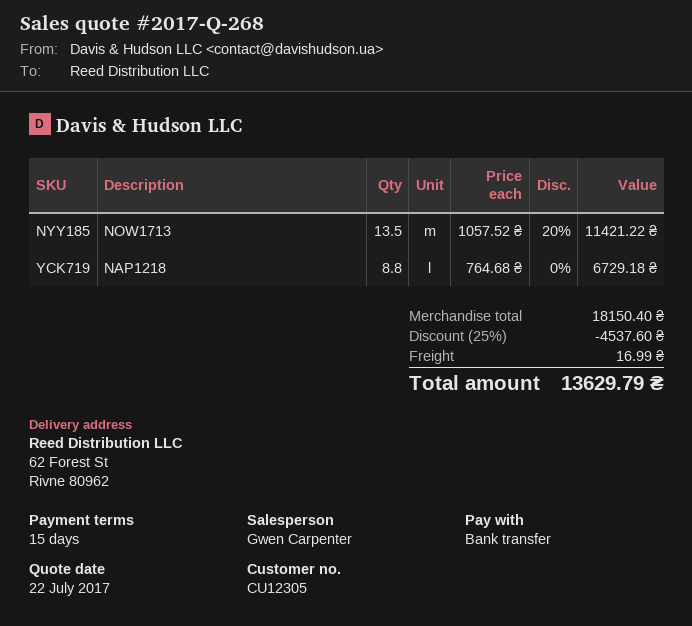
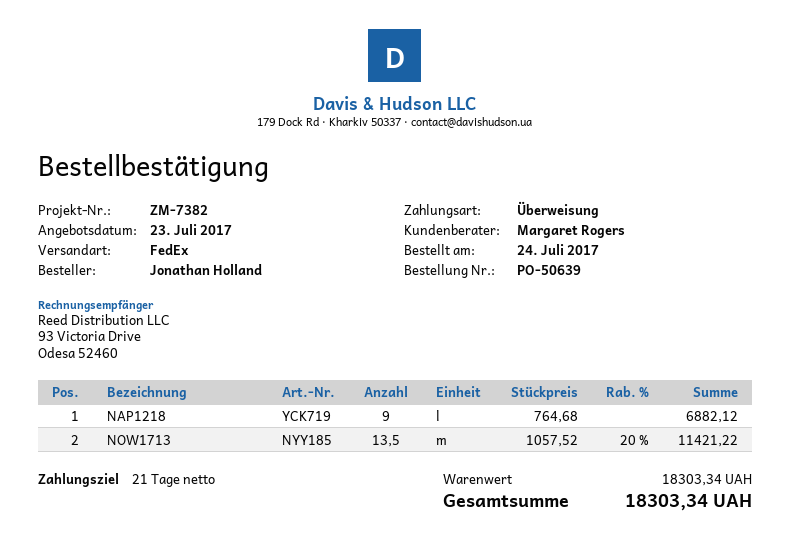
quote date: 2017-07-22 -> 2017-07-23
payment terms: 15 days -> 21 days
sales rep: Gwen Carpenter -> Margaret Rogers
NAP1218: 8.8 x 764.68 = 6729.18 -> 9 x 764.68 = 6882.12
subtotal: 18150.40 -> 18303.34
discount: 25% = 4537.60 -> none
shipping: 16.99 -> none
total: 13629.79 -> 18303.34

